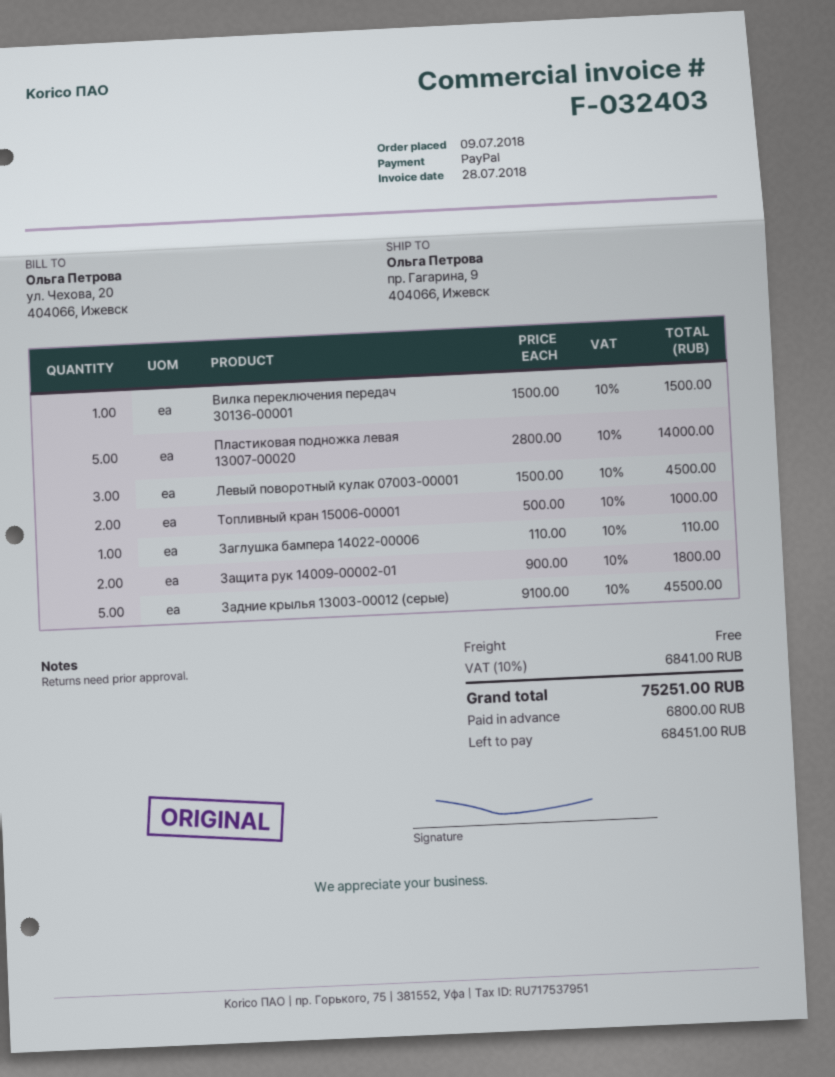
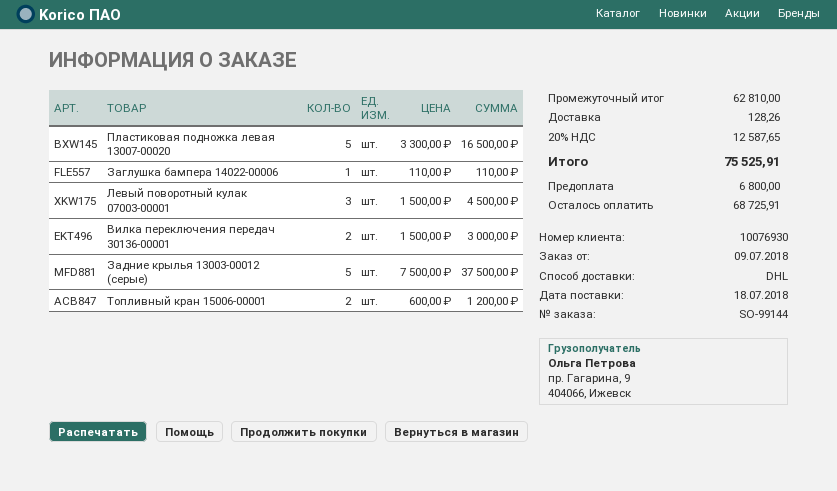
Вилка переключения передач 30136-00001: 1 x 1500.00 = 1500.00 -> 2 x 1500.00 = 3000.00
Пластиковая подножка левая 13007-00020: 5 x 2800.00 = 14000.00 -> 5 x 3300.00 = 16500.00
Топливный кран 15006-00001: 2 x 500.00 = 1000.00 -> 2 x 600.00 = 1200.00
Защита рук 14009-00002-01: 2 x 900.00 = 1800.00 -> none
Задние крылья 13003-00012 (серые): 5 x 9100.00 = 45500.00 -> 5 x 7500.00 = 37500.00
shipping: 0.00 -> 128.26
tax: 10% = 6841.00 -> 20% = 12587.65
total: 75251.00 -> 75525.91
balance: 68451.00 -> 68725.91

